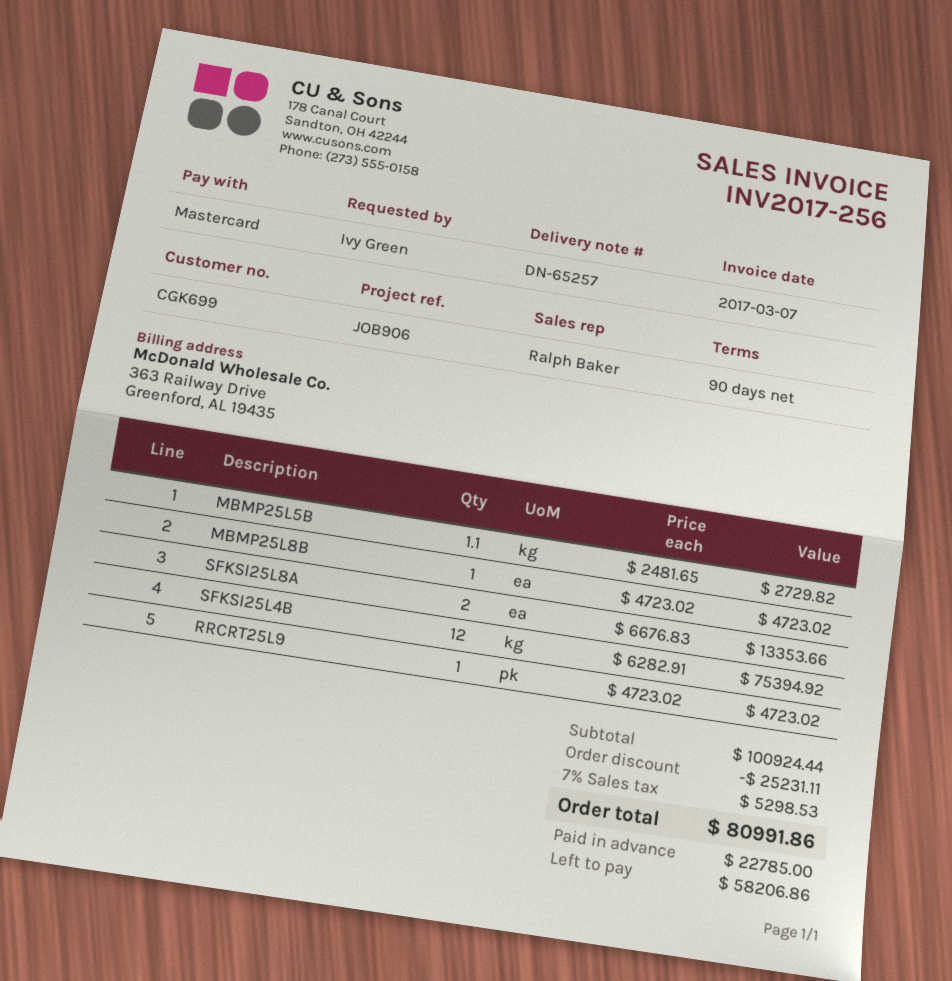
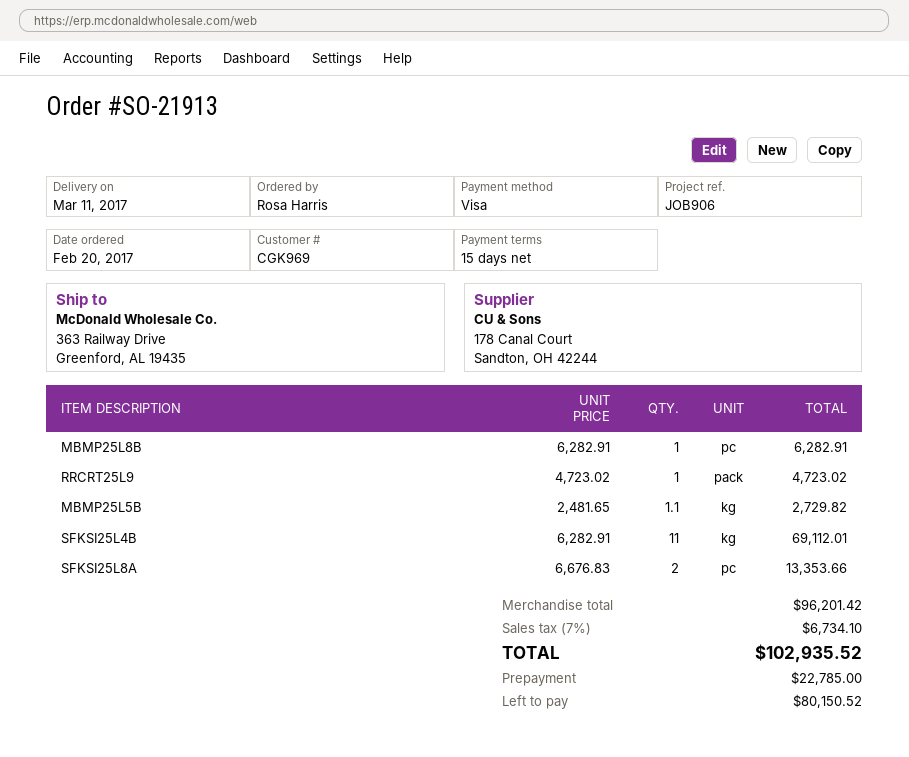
payment terms: 90 days -> 15 days
customer number: CGK699 -> CGK969
ordered by: Ivy Green -> Rosa Harris
payment method: Mastercard -> Visa
MBMP25L8B: 1 x 4723.02 = 4723.02 -> 1 x 6282.91 = 6282.91
SFKSI25L4B: 12 x 6282.91 = 75394.92 -> 11 x 6282.91 = 69112.01
subtotal: 100924.44 -> 96201.42
discount: 25231.11 -> none
tax: 7% = 5298.53 -> 7% = 6734.10
total: 80991.86 -> 102935.52
balance: 58206.86 -> 80150.52

